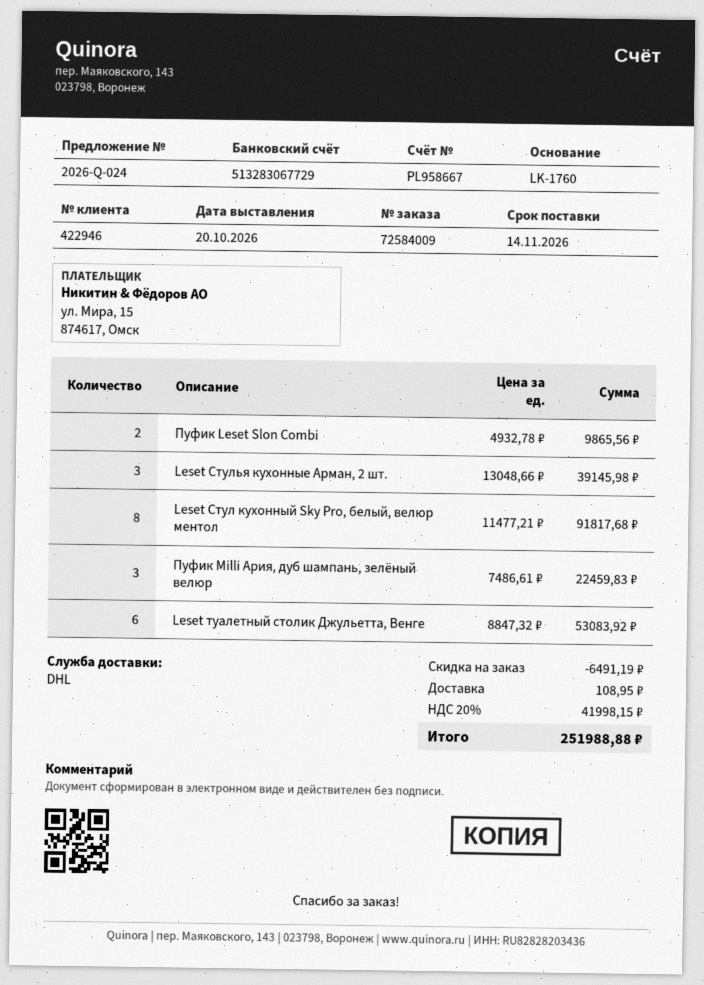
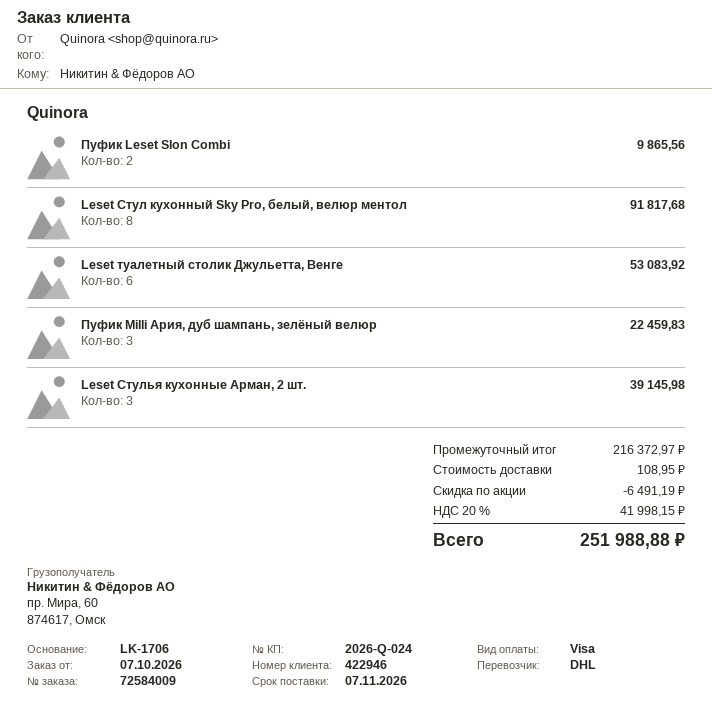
delivery date: 2026-11-14 -> 2026-11-07
reference: LK-1760 -> LK-1706

